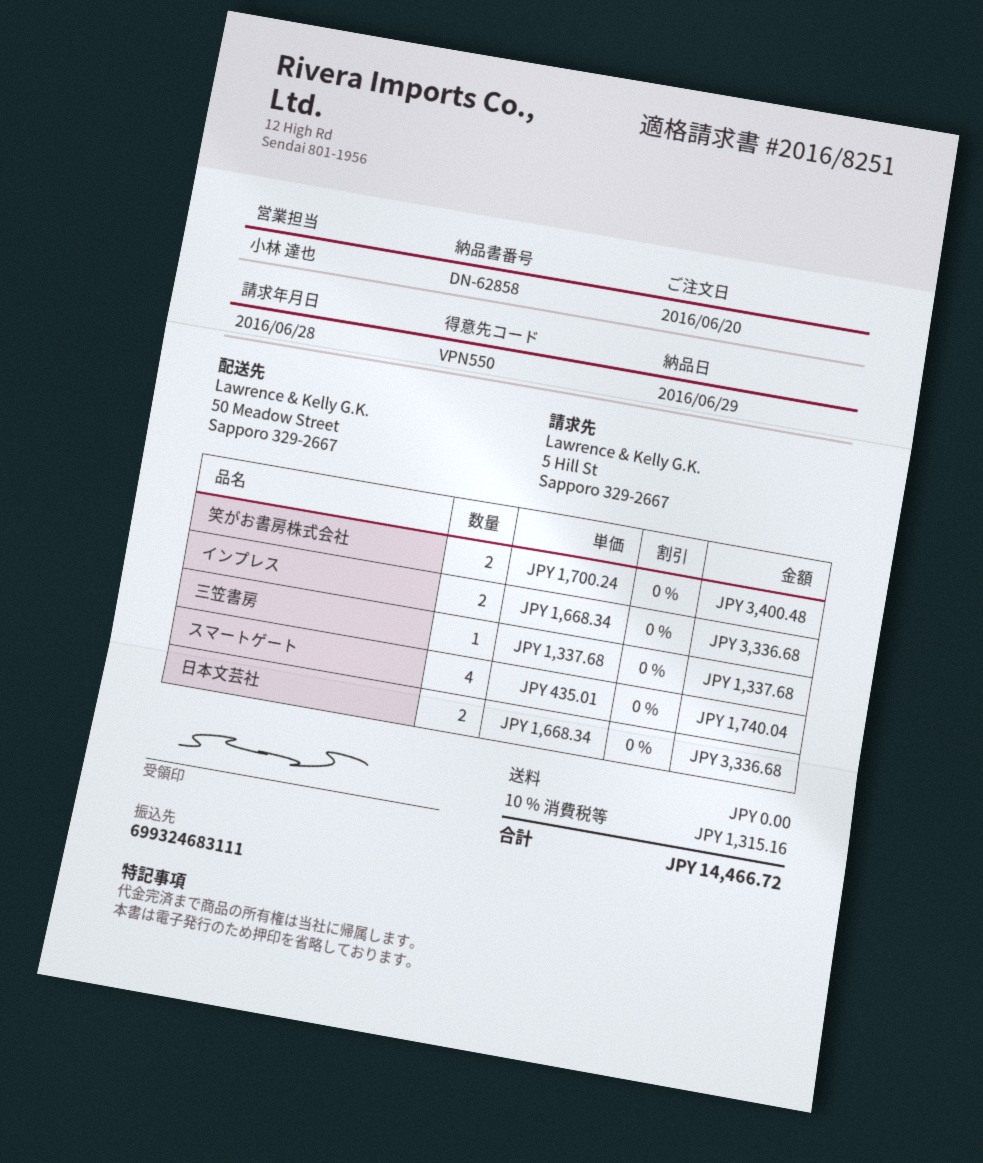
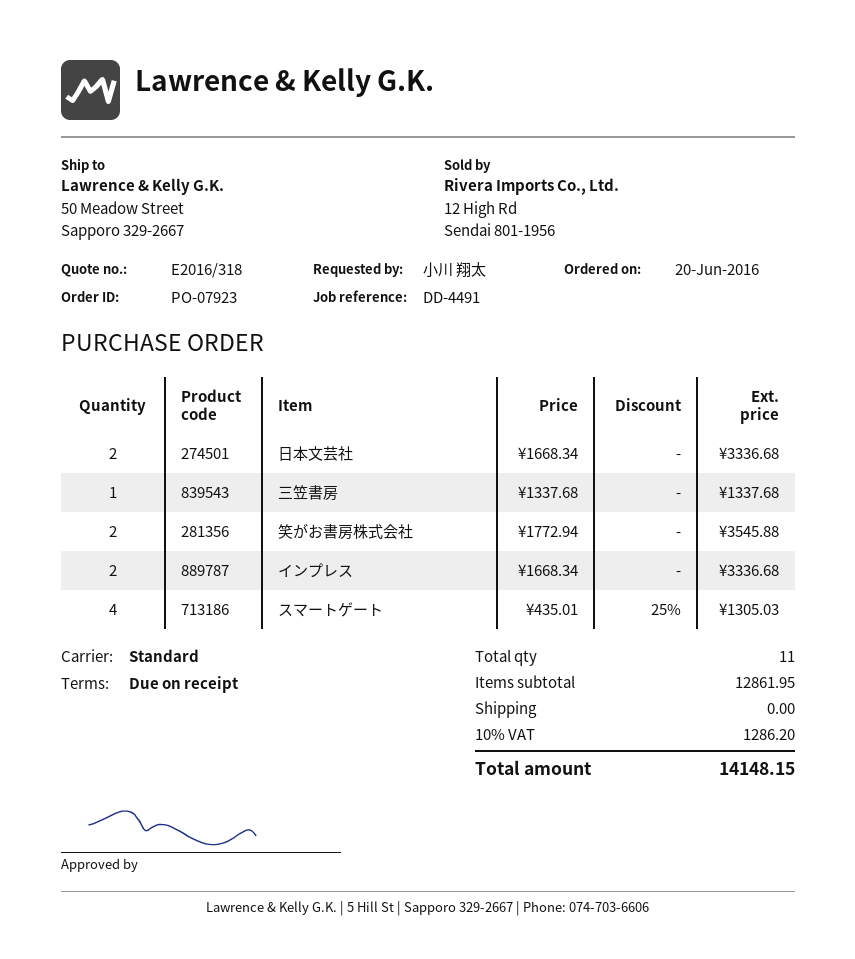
笑がお書房株式会社: 2 x 1700.24 = 3400.48 -> 2 x 1772.94 = 3545.88
スマートゲート: 4 x 435.01 = 1740.04 -> 4 x 435.01 - 25% = 1305.03
tax: 10% = 1315.16 -> 10% = 1286.20
total: 14466.72 -> 14148.15

